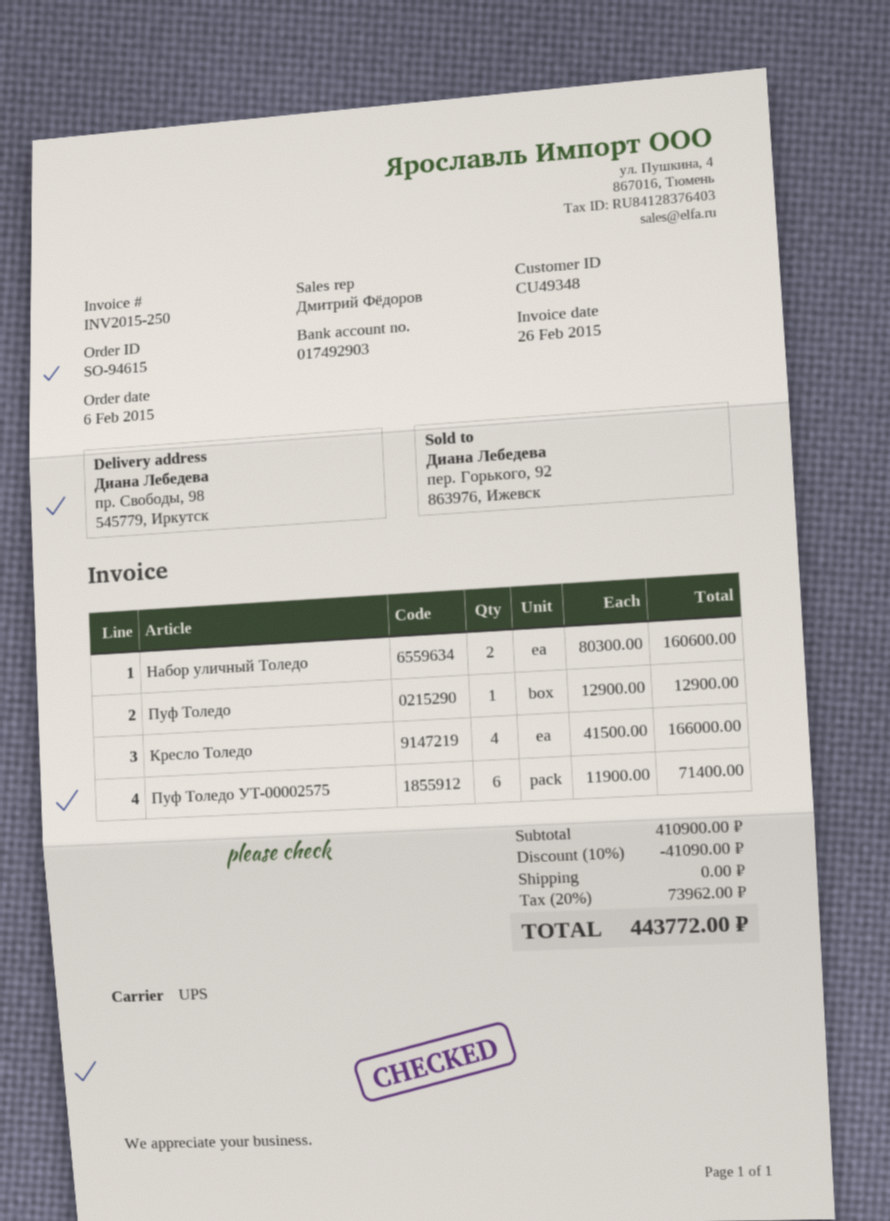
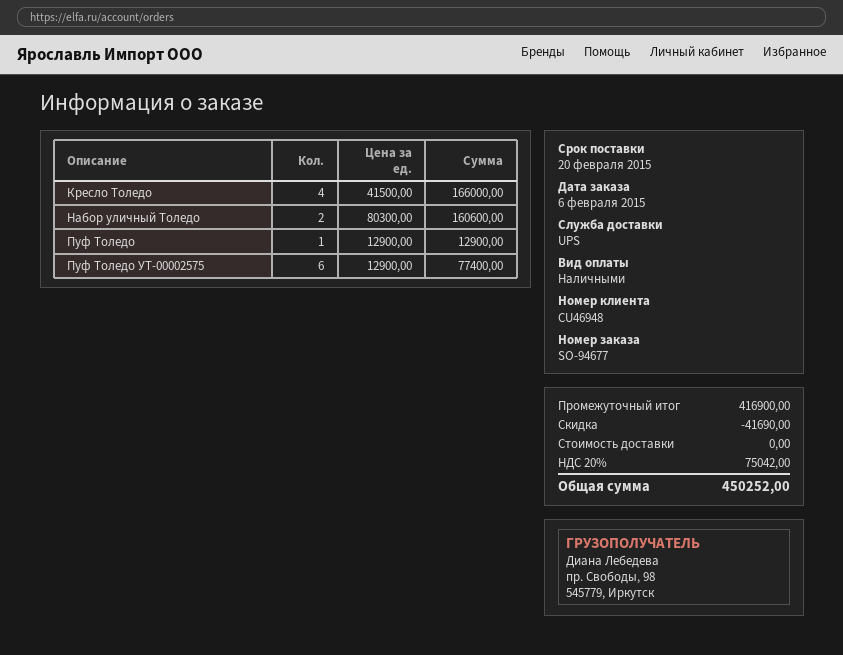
order number: SO-94615 -> SO-94677
customer number: CU49348 -> CU46948
Пуф Толедо УТ-00002575: 6 x 11900.00 = 71400.00 -> 6 x 12900.00 = 77400.00
subtotal: 410900.00 -> 416900.00
discount: 41090.00 -> 41690.00
tax: 20% = 73962.00 -> 20% = 75042.00
total: 443772.00 -> 450252.00

